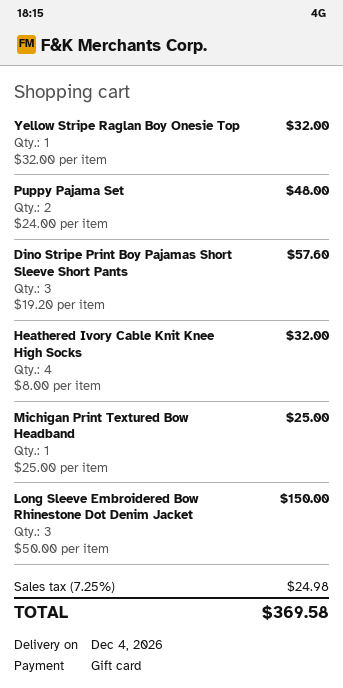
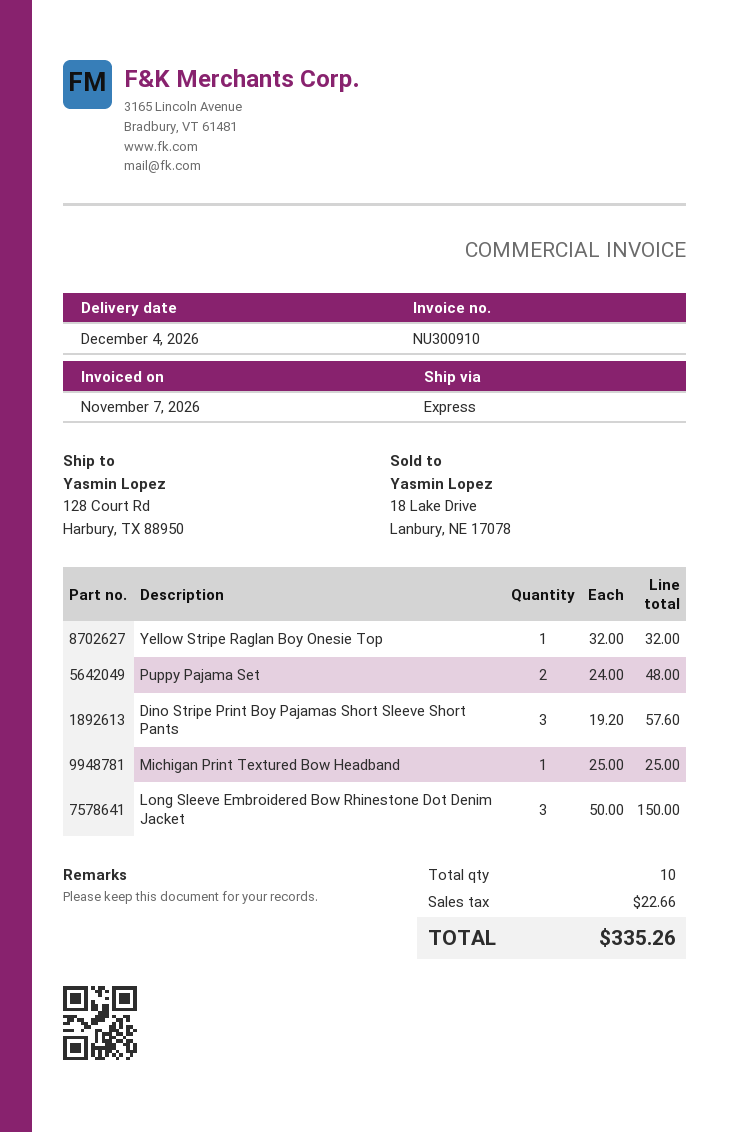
Heathered Ivory Cable Knit Knee High Socks: 4 x 8.00 = 32.00 -> none
tax: 24.98 -> 22.66
total: 369.58 -> 335.26

